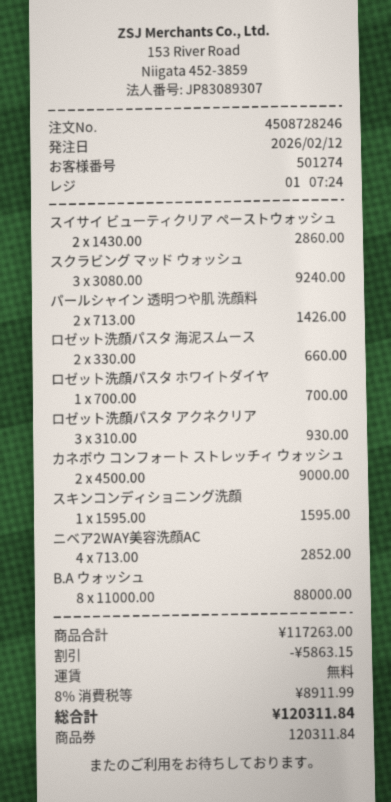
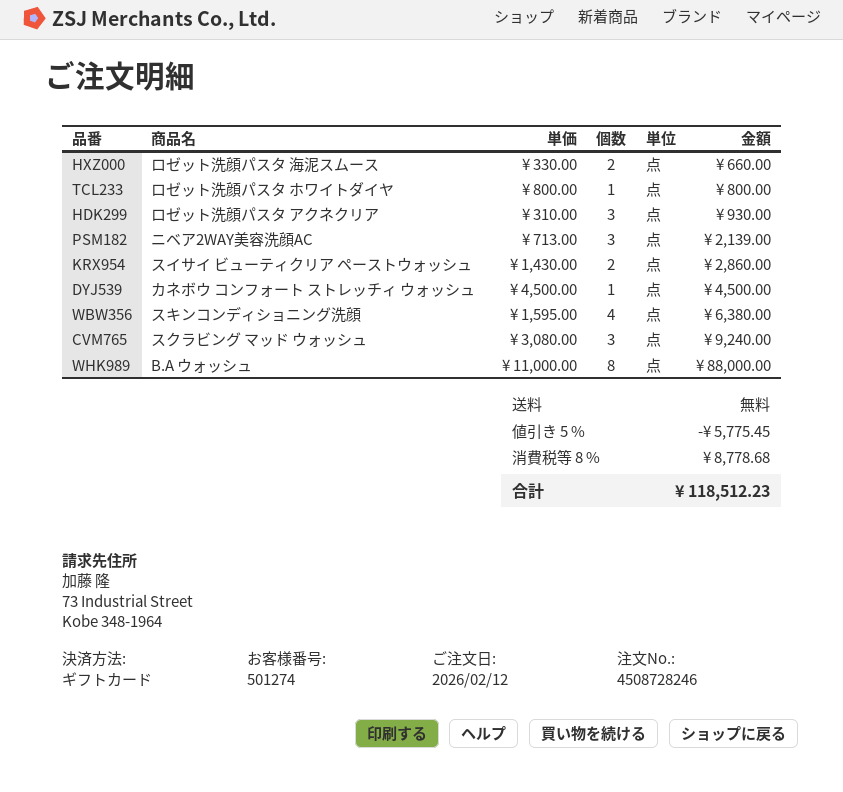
パールシャイン 透明つや肌 洗顔料: 2 x 713.00 = 1426.00 -> none
ロゼット洗顔パスタ ホワイトダイヤ: 1 x 700.00 = 700.00 -> 1 x 800.00 = 800.00
カネボウ コンフォート ストレッチィ ウォッシュ: 2 x 4500.00 = 9000.00 -> 1 x 4500.00 = 4500.00
スキンコンディショニング洗顔: 1 x 1595.00 = 1595.00 -> 4 x 1595.00 = 6380.00
ニベア2WAY美容洗顔AC: 4 x 713.00 = 2852.00 -> 3 x 713.00 = 2139.00
discount: 5863.15 -> 5775.45
tax: 8% = 8911.99 -> 8% = 8778.68
total: 120311.84 -> 118512.23

